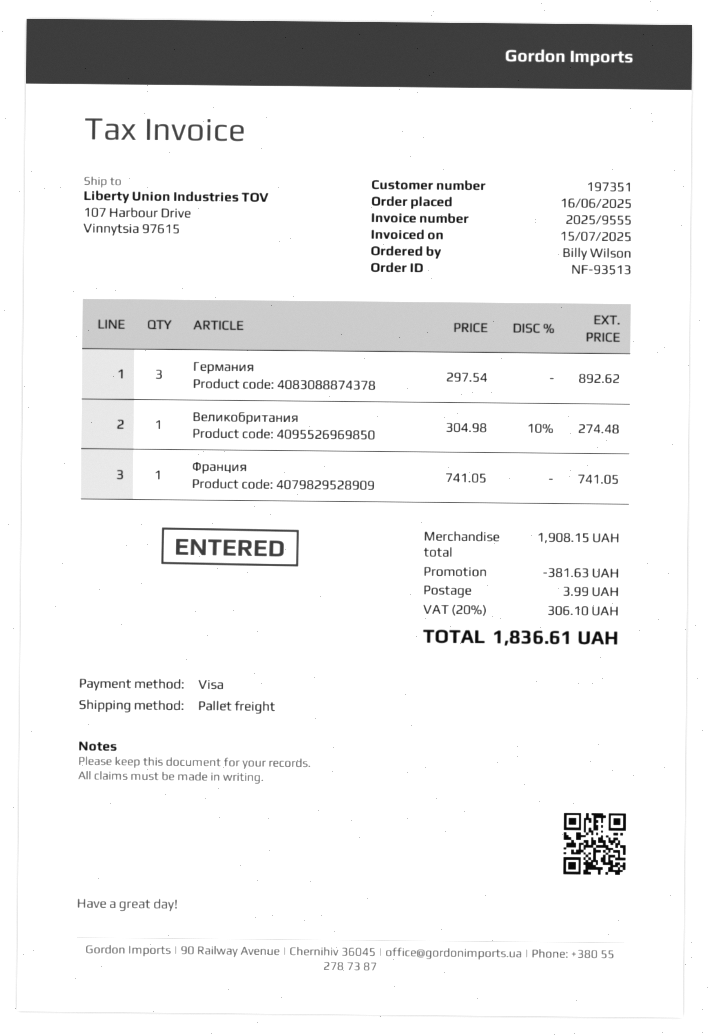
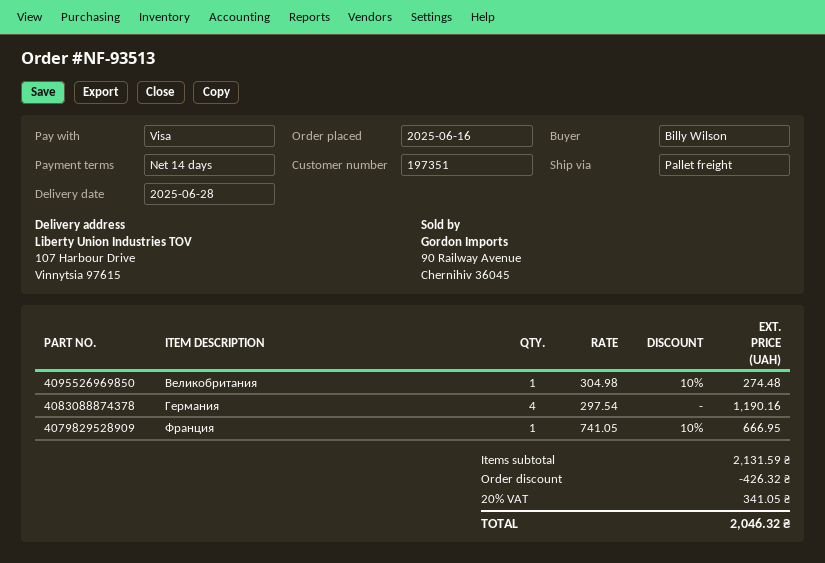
Германия: 3 x 297.54 = 892.62 -> 4 x 297.54 = 1190.16
Франция: 1 x 741.05 = 741.05 -> 1 x 741.05 - 10% = 666.95
subtotal: 1908.15 -> 2131.59
discount: 381.63 -> 426.32
shipping: 3.99 -> none
tax: 20% = 306.10 -> 20% = 341.05
total: 1836.61 -> 2046.32

